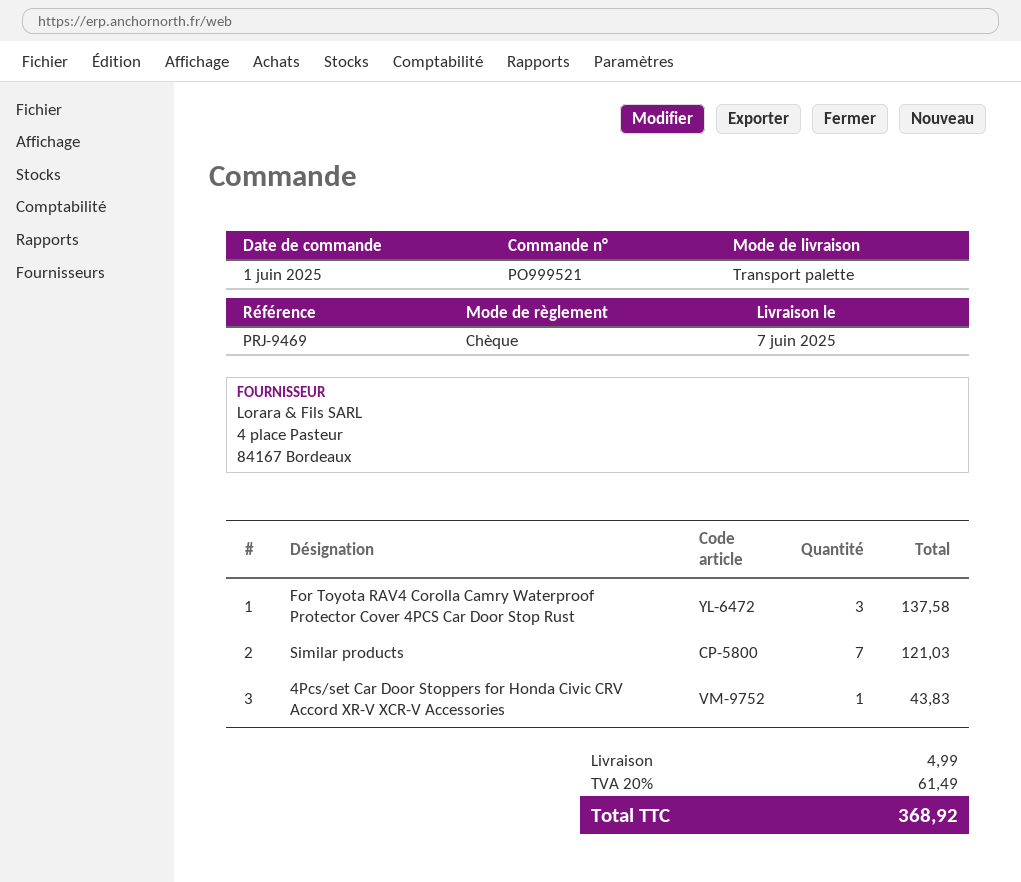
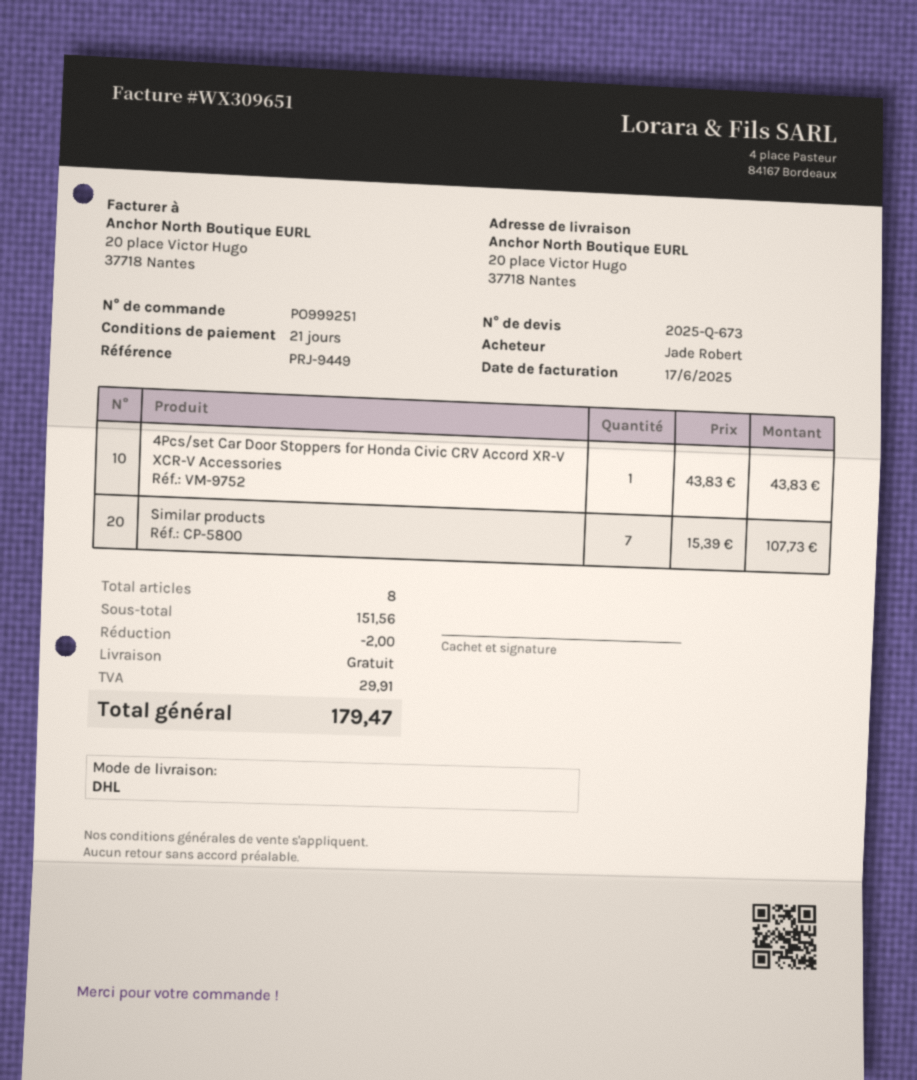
order number: PO999521 -> PO999251
reference: PRJ-9469 -> PRJ-9449
shipping method: pallet freight -> DHL
For Toyota RAV4 Corolla Camry Waterproof Protector Cover 4PCS Car Door Stop Rust: 3 for 137.58 -> none
Similar products: 7 for 121.03 -> 7 for 107.73
discount: none -> 2.00
shipping: 4.99 -> 0.00
tax: 61.49 -> 29.91
total: 368.92 -> 179.47

